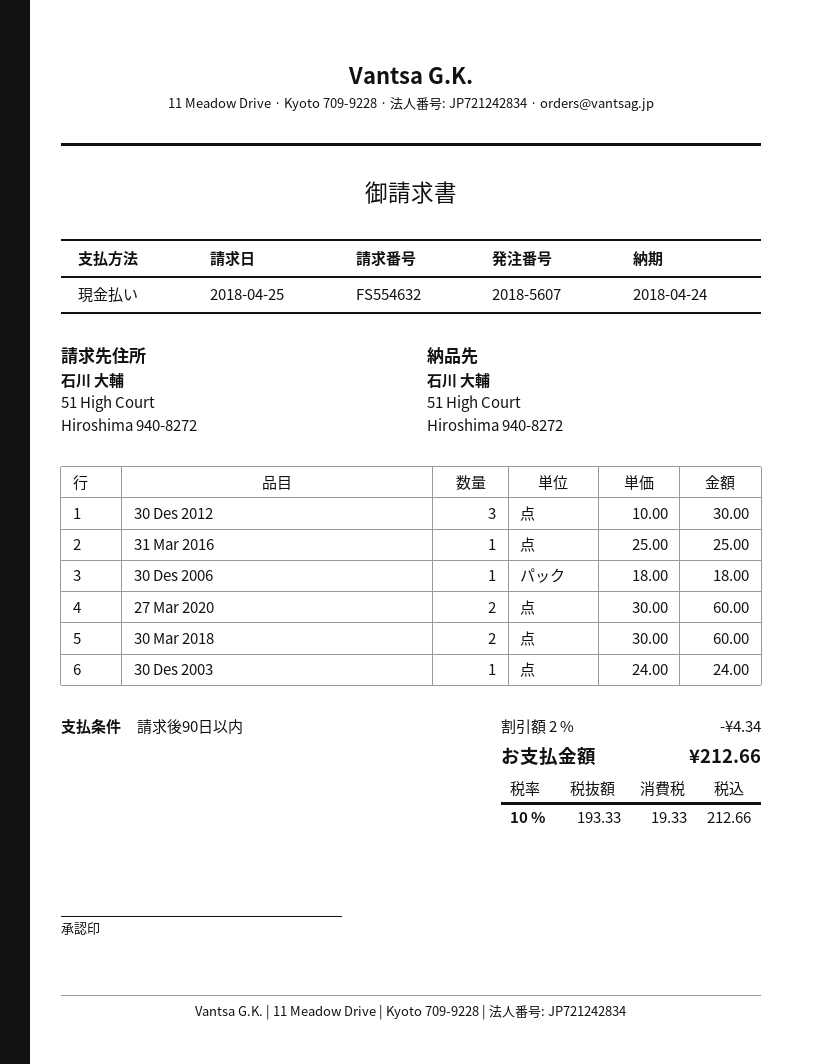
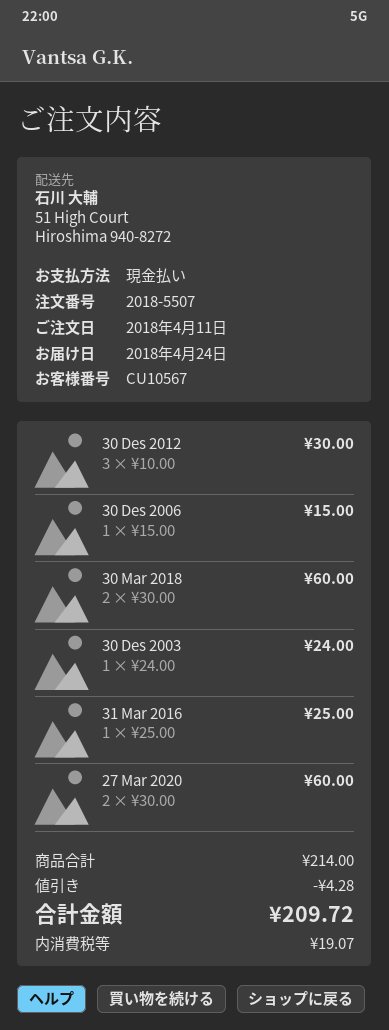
order number: 2018-5607 -> 2018-5507
30 Des 2006: 1 x 18.00 = 18.00 -> 1 x 15.00 = 15.00
discount: 4.34 -> 4.28
tax: 19.33 -> 19.07
total: 212.66 -> 209.72

